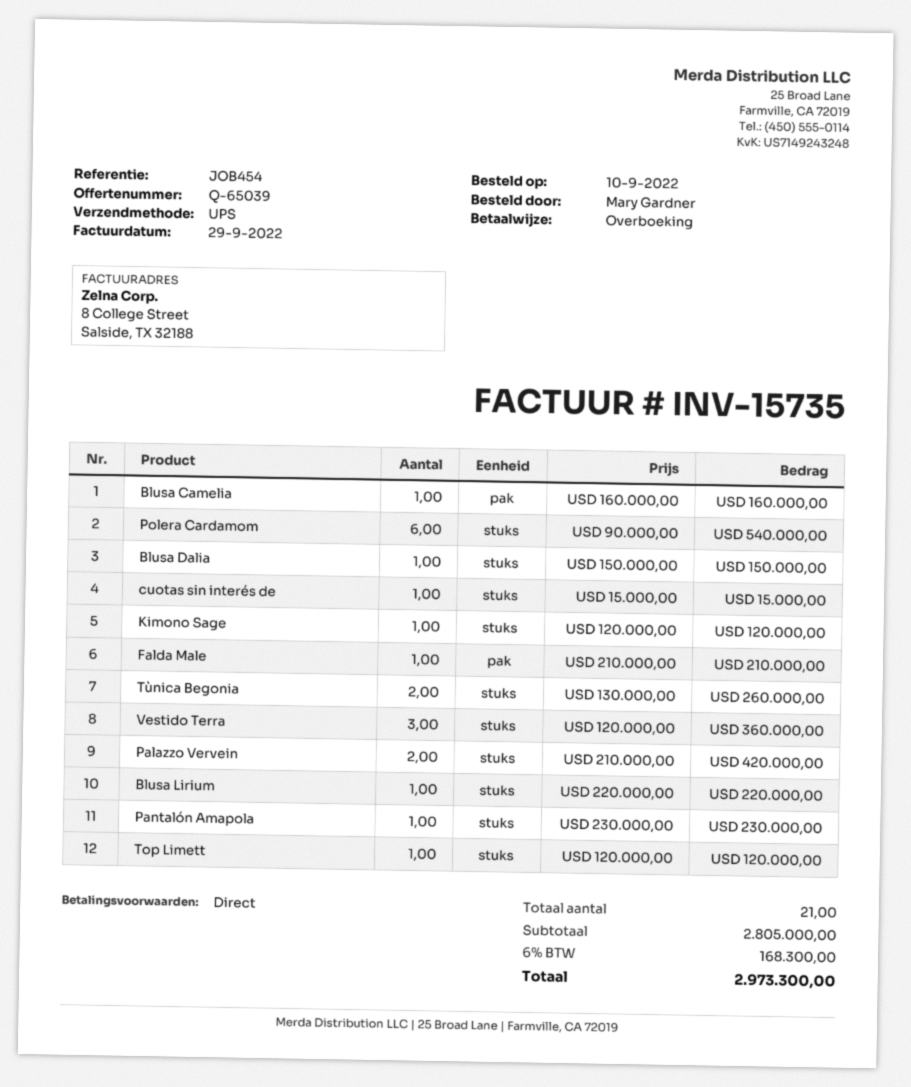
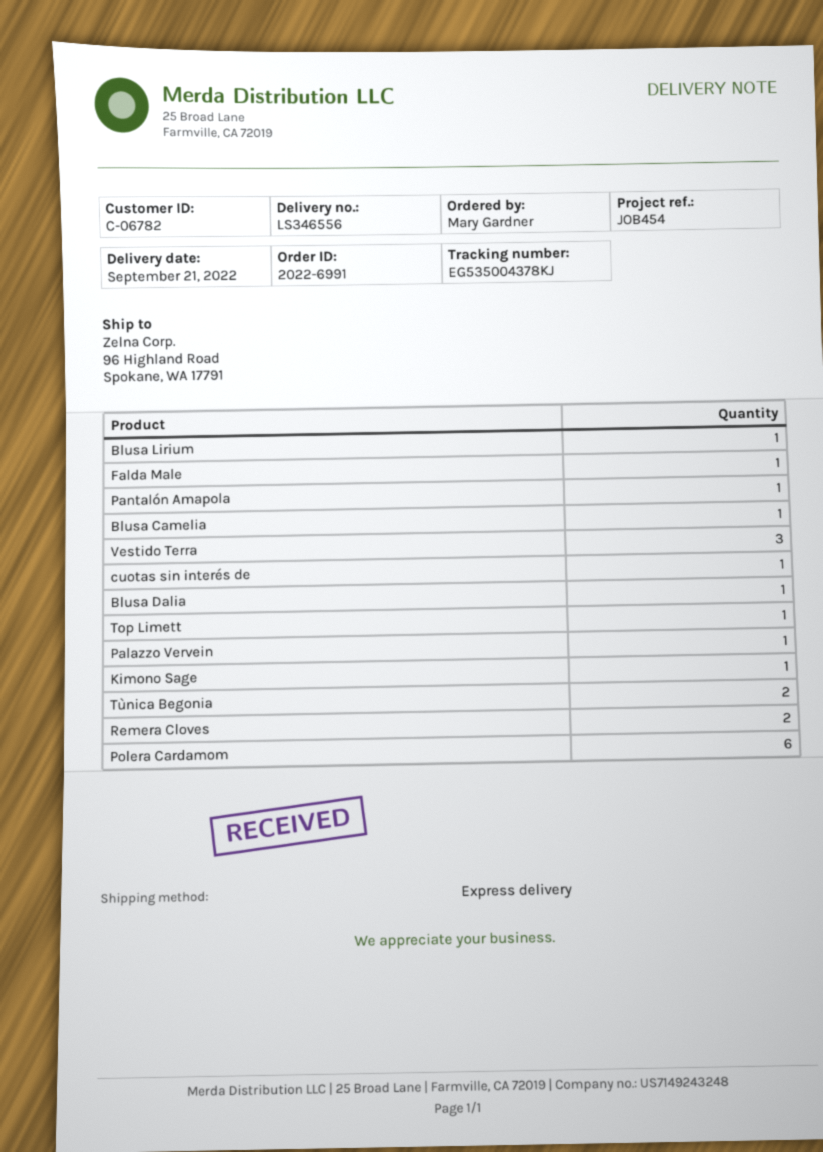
shipping method: UPS -> express
Palazzo Vervein: 2 -> 1
Remera Cloves: none -> 2

